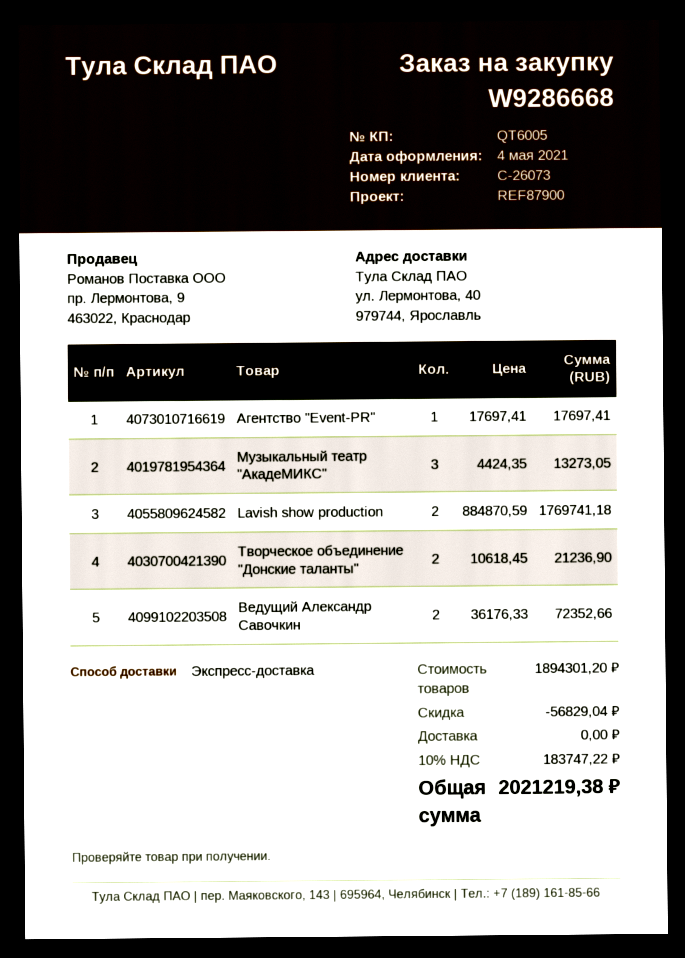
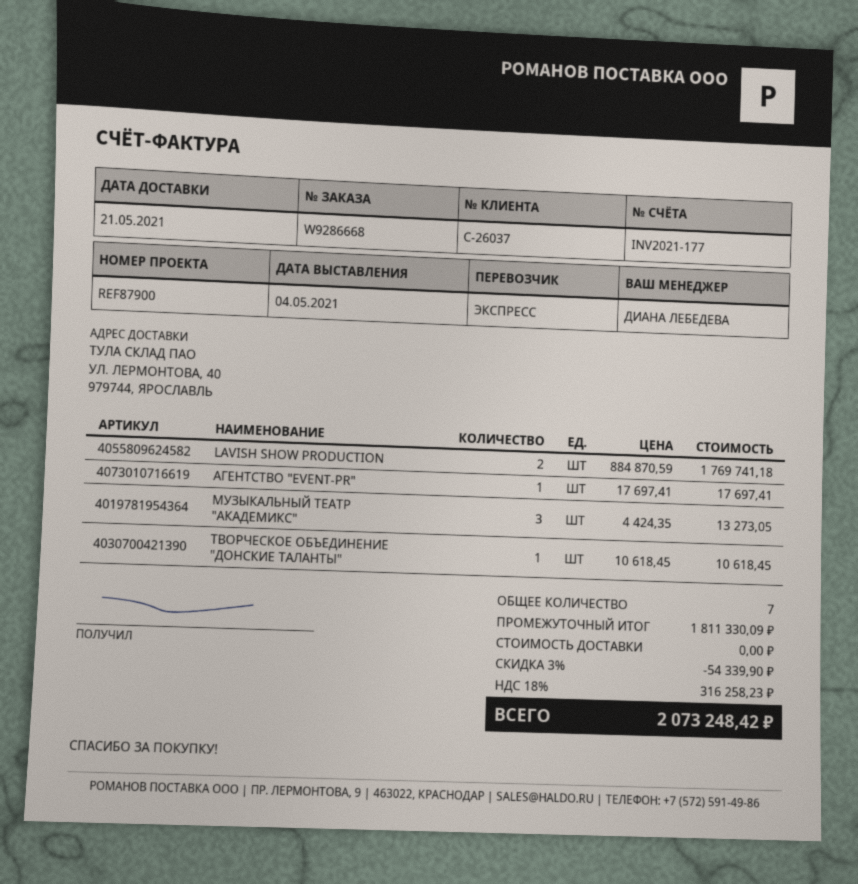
customer number: C-26073 -> C-26037
Творческое объединение "Донские таланты": 2 x 10618.45 = 21236.90 -> 1 x 10618.45 = 10618.45
Ведущий Александр Савочкин: 2 x 36176.33 = 72352.66 -> none
subtotal: 1894301.20 -> 1811330.09
discount: 56829.04 -> 54339.90
tax: 10% = 183747.22 -> 18% = 316258.23
total: 2021219.38 -> 2073248.42

